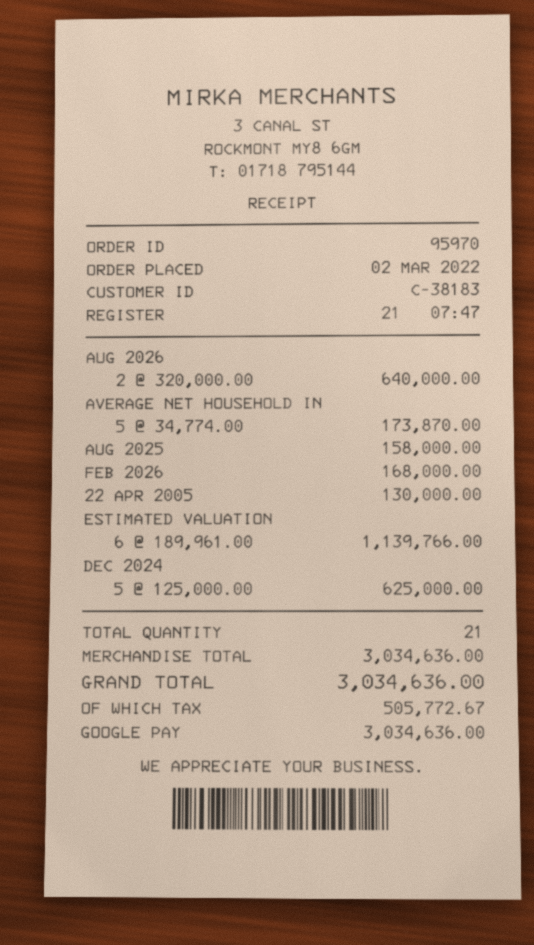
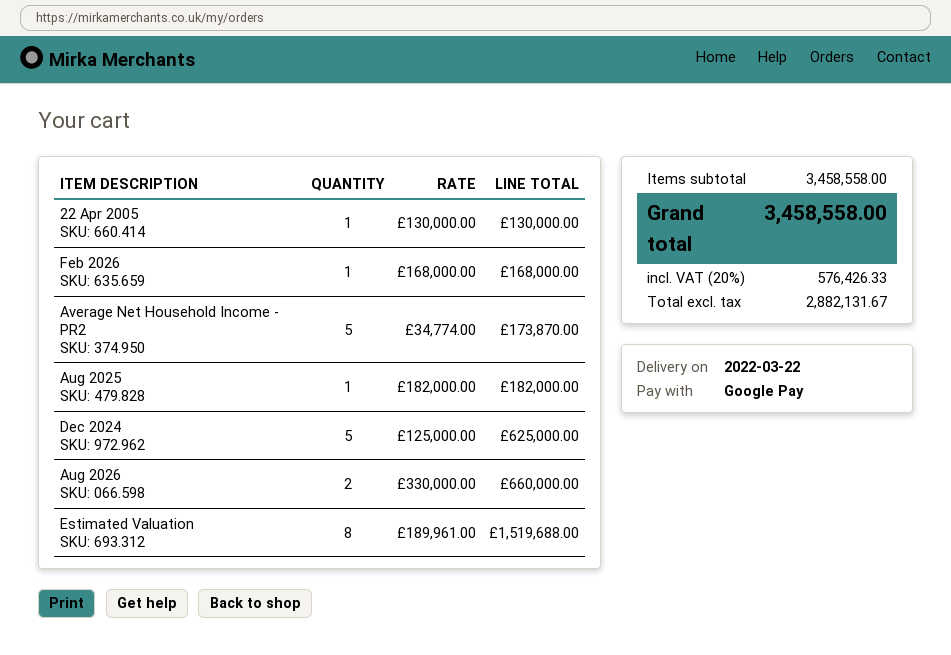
AUG 2026: 2 x 320000.00 = 640000.00 -> 2 x 330000.00 = 660000.00
AUG 2025: 1 x 158000.00 = 158000.00 -> 1 x 182000.00 = 182000.00
ESTIMATED VALUATION: 6 x 189961.00 = 1139766.00 -> 8 x 189961.00 = 1519688.00
subtotal: 3034636.00 -> 3458558.00
tax: 505772.67 -> 576426.33
total: 3034636.00 -> 3458558.00

